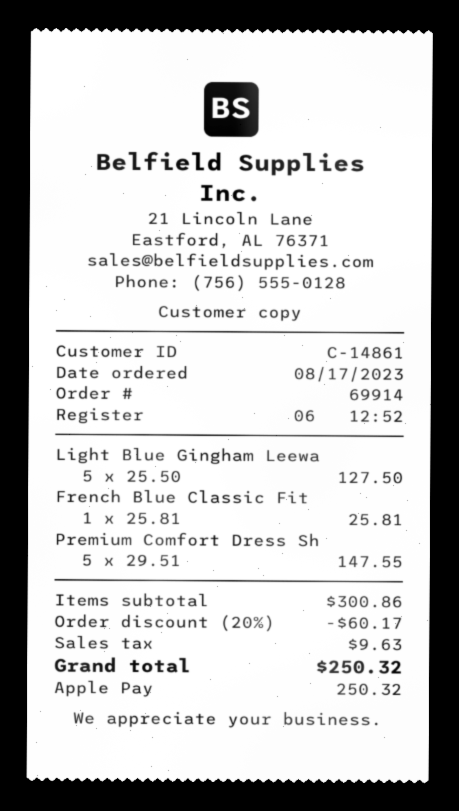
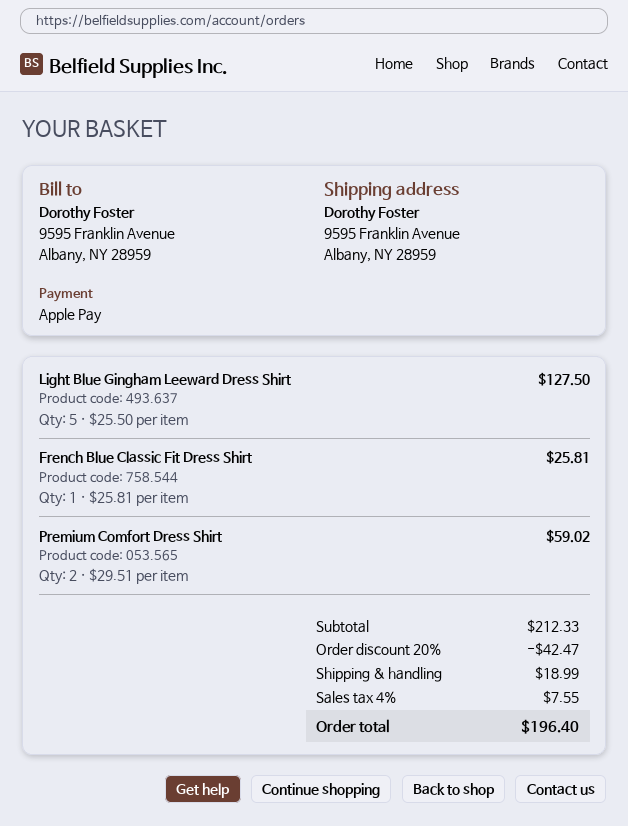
Premium Comfort Dress Sh: 5 x 29.51 = 147.55 -> 2 x 29.51 = 59.02
subtotal: 300.86 -> 212.33
discount: 20% = 60.17 -> 20% = 42.47
shipping: none -> 18.99
tax: 9.63 -> 7.55
total: 250.32 -> 196.40

